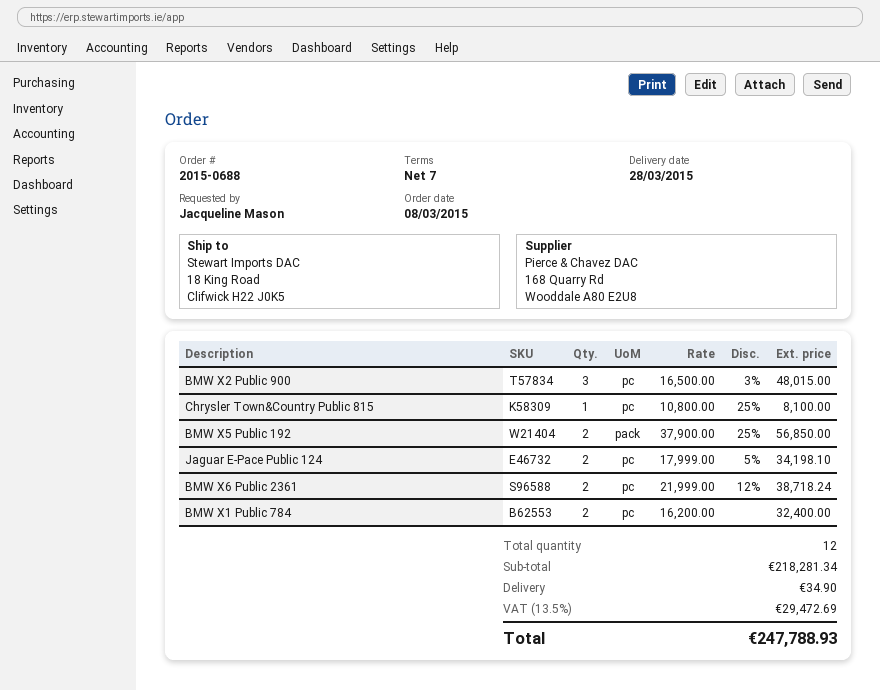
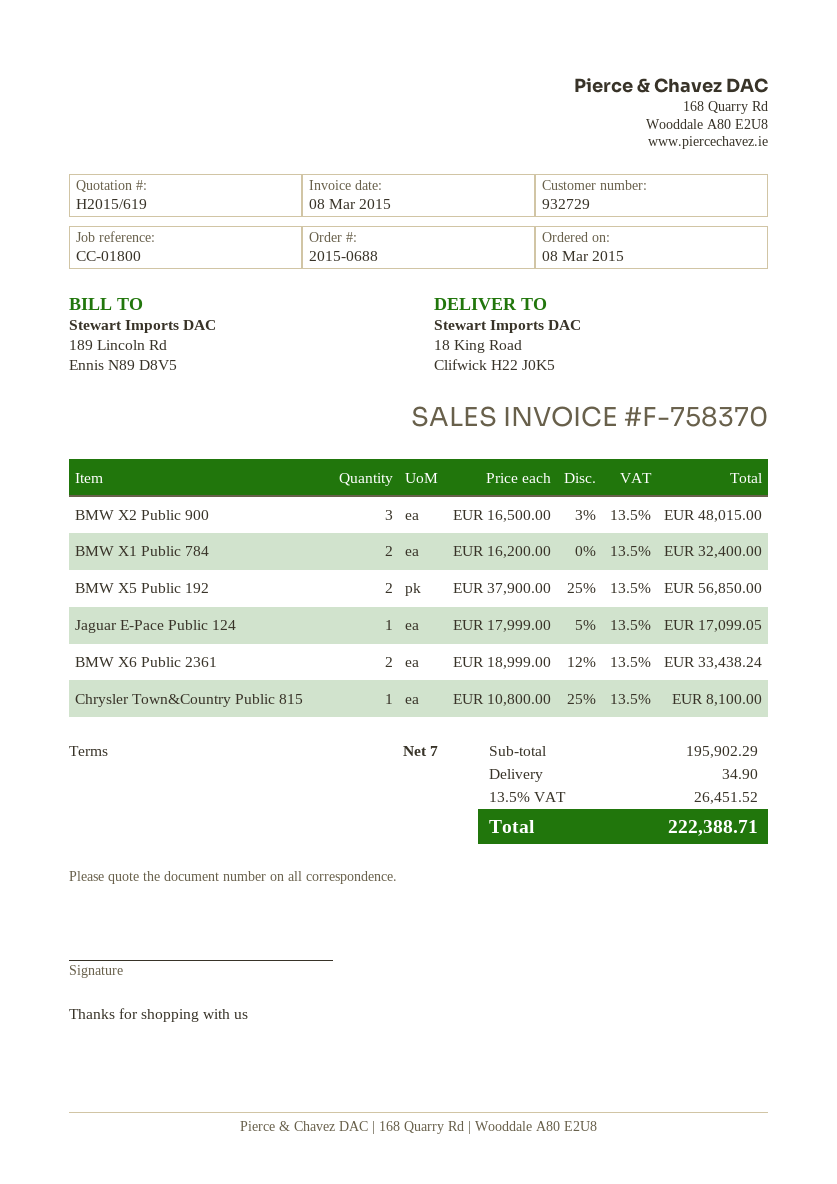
Jaguar E-Pace Public 124: 2 x 17999.00 - 5% = 34198.10 -> 1 x 17999.00 - 5% = 17099.05
BMW X6 Public 2361: 2 x 21999.00 - 12% = 38718.24 -> 2 x 18999.00 - 12% = 33438.24
subtotal: 218281.34 -> 195902.29
tax: 13.5% = 29472.69 -> 13.5% = 26451.52
total: 247788.93 -> 222388.71

